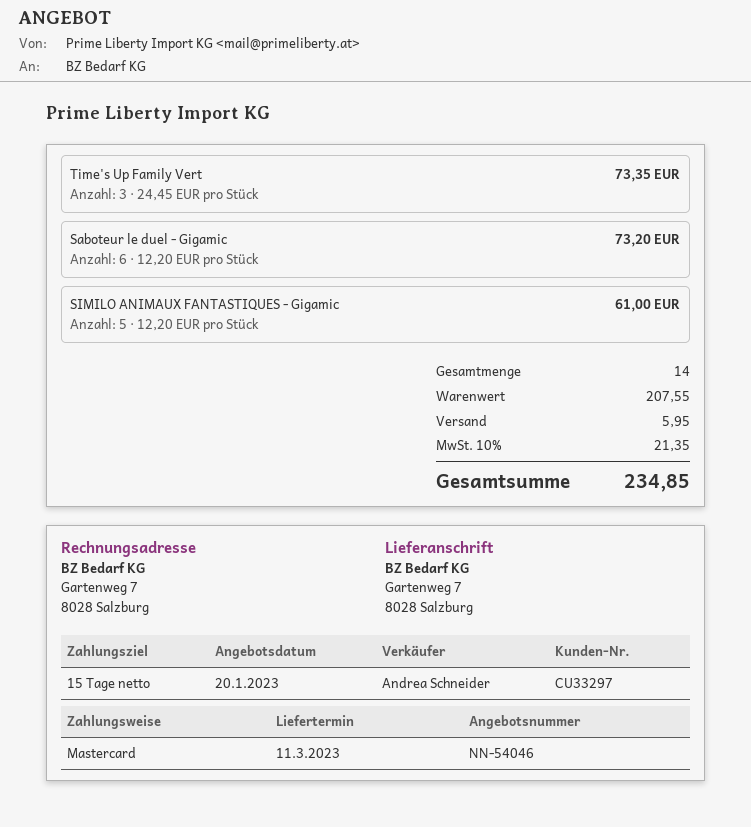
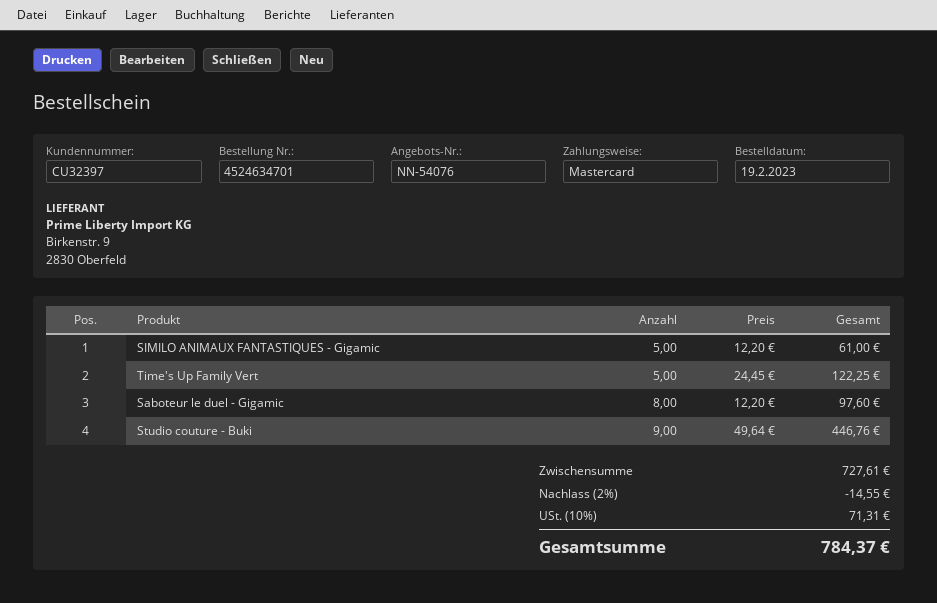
quote number: NN-54046 -> NN-54076
customer number: CU33297 -> CU32397
Time's Up Family Vert: 3 x 24.45 = 73.35 -> 5 x 24.45 = 122.25
Saboteur le duel - Gigamic: 6 x 12.20 = 73.20 -> 8 x 12.20 = 97.60
Studio couture - Buki: none -> 9 x 49.64 = 446.76
subtotal: 207.55 -> 727.61
discount: none -> 2% = 14.55
shipping: 5.95 -> none
tax: 10% = 21.35 -> 10% = 71.31
total: 234.85 -> 784.37

